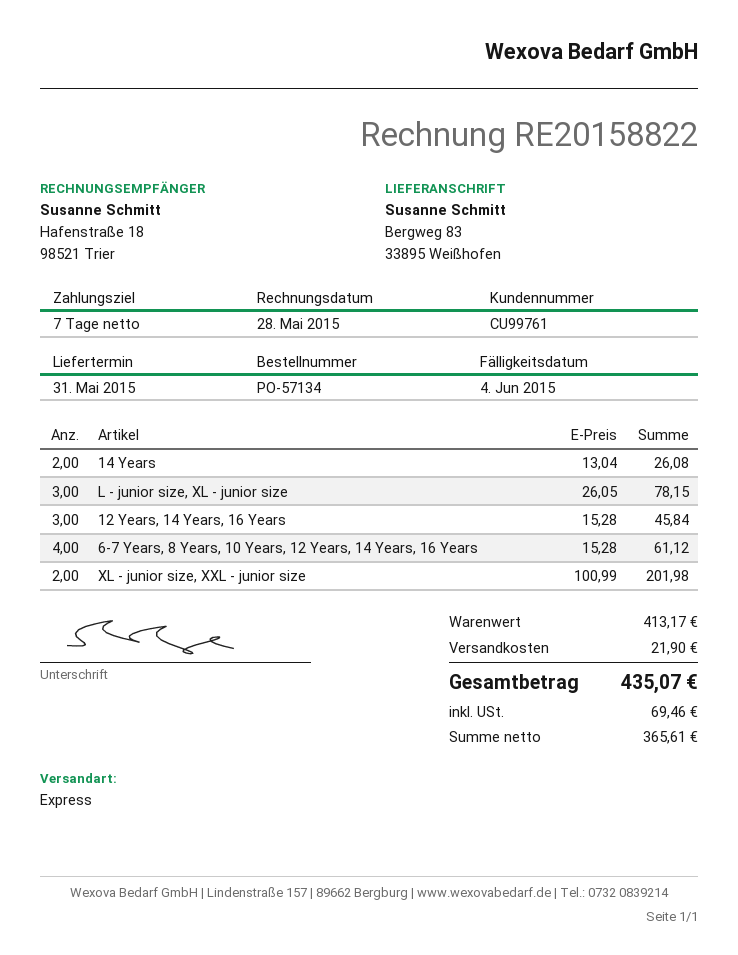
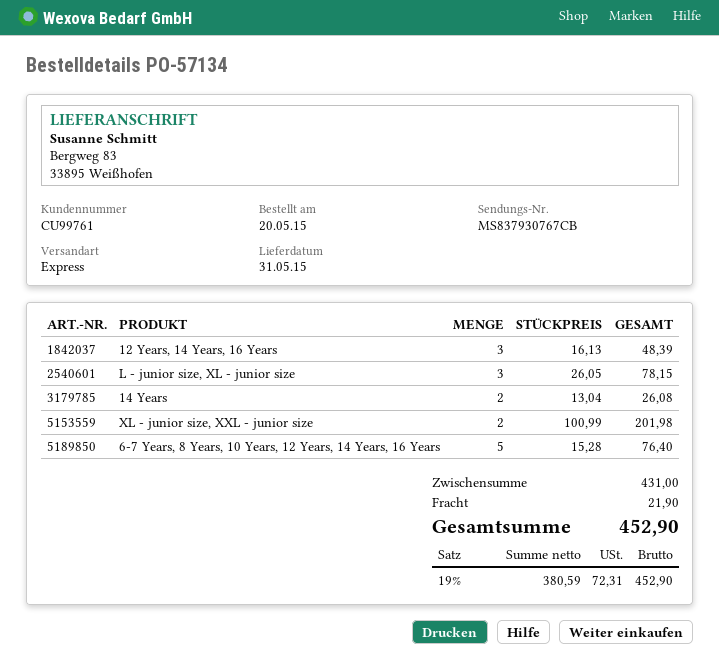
12 Years, 14 Years, 16 Years: 3 x 15.28 = 45.84 -> 3 x 16.13 = 48.39
6-7 Years, 8 Years, 10 Years, 12 Years, 14 Years, 16 Years: 4 x 15.28 = 61.12 -> 5 x 15.28 = 76.40
subtotal: 413.17 -> 431.00
net: 365.61 -> 380.59
tax: 69.46 -> 72.31
total: 435.07 -> 452.90

